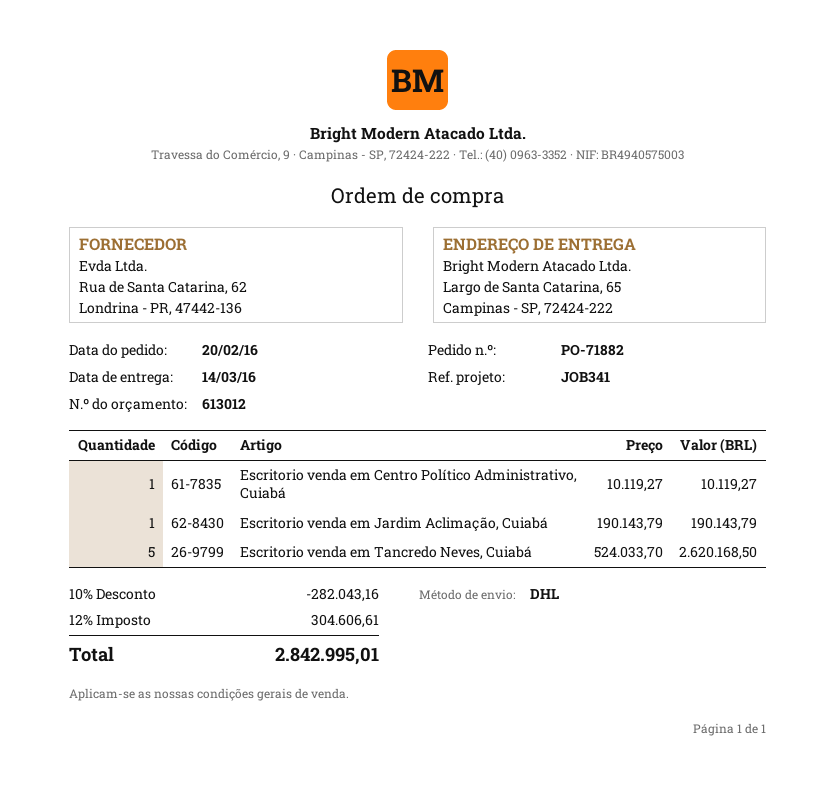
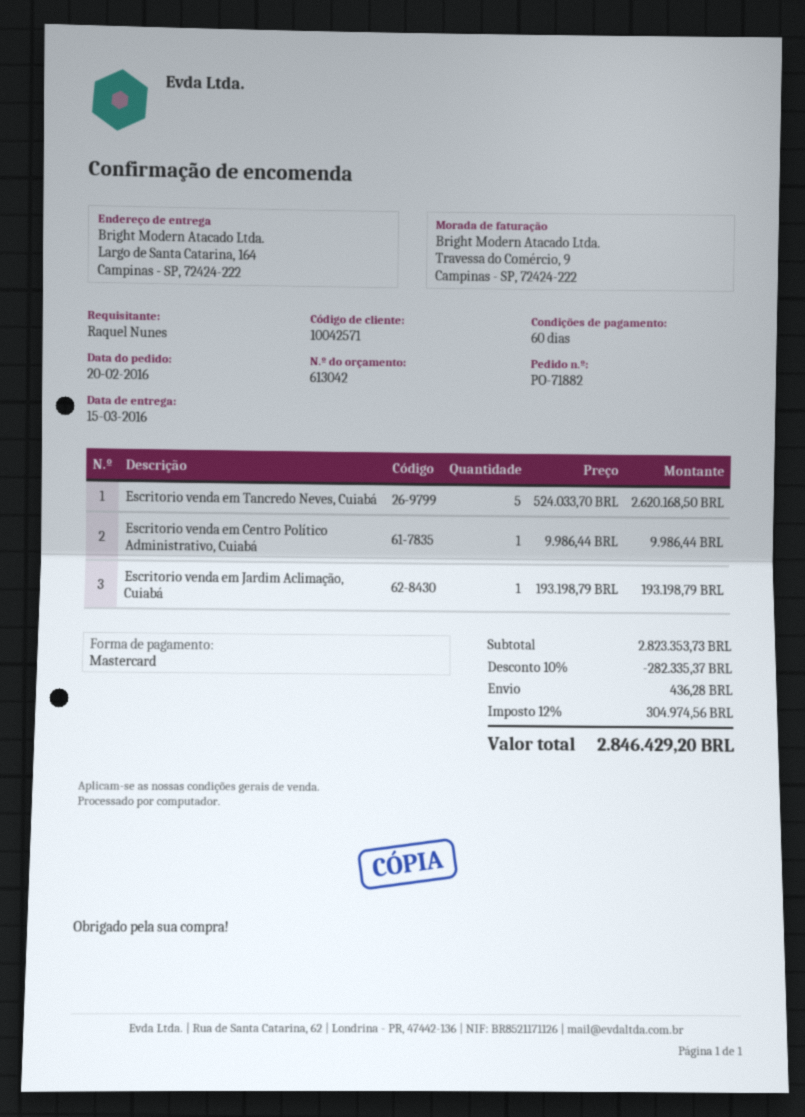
quote number: 613012 -> 613042
delivery date: 2016-03-14 -> 2016-03-15
ship to: Largo de Santa Catarina, 65, Campinas - SP, 72424-222 -> Largo de Santa Catarina, 164, Campinas - SP, 72424-222
Escritorio venda em Centro Político Administrativo, Cuiabá: 1 x 10119.27 = 10119.27 -> 1 x 9986.44 = 9986.44
Escritorio venda em Jardim Aclimação, Cuiabá: 1 x 190143.79 = 190143.79 -> 1 x 193198.79 = 193198.79
discount: 10% = 282043.16 -> 10% = 282335.37
shipping: none -> 436.28
tax: 12% = 304606.61 -> 12% = 304974.56
total: 2842995.01 -> 2846429.20

